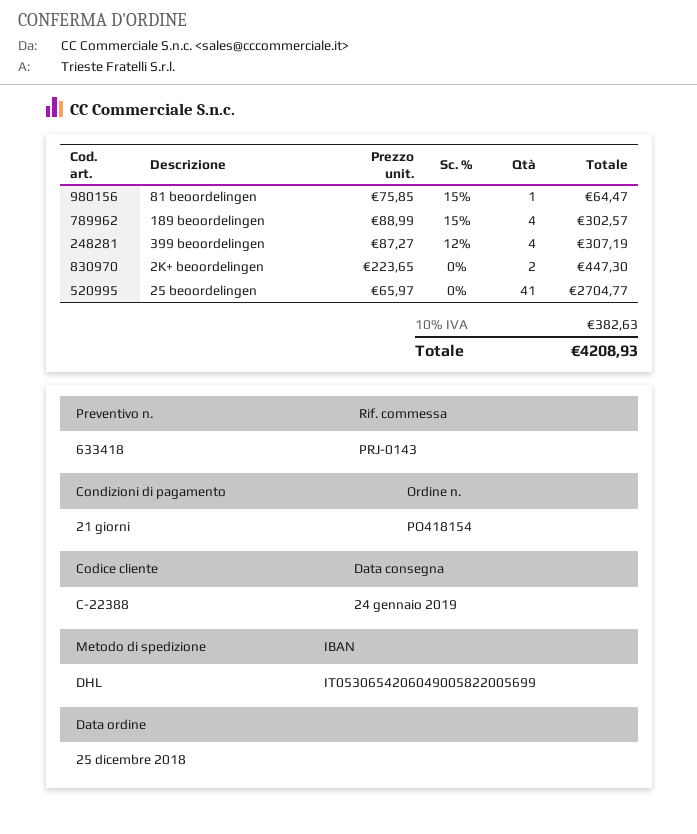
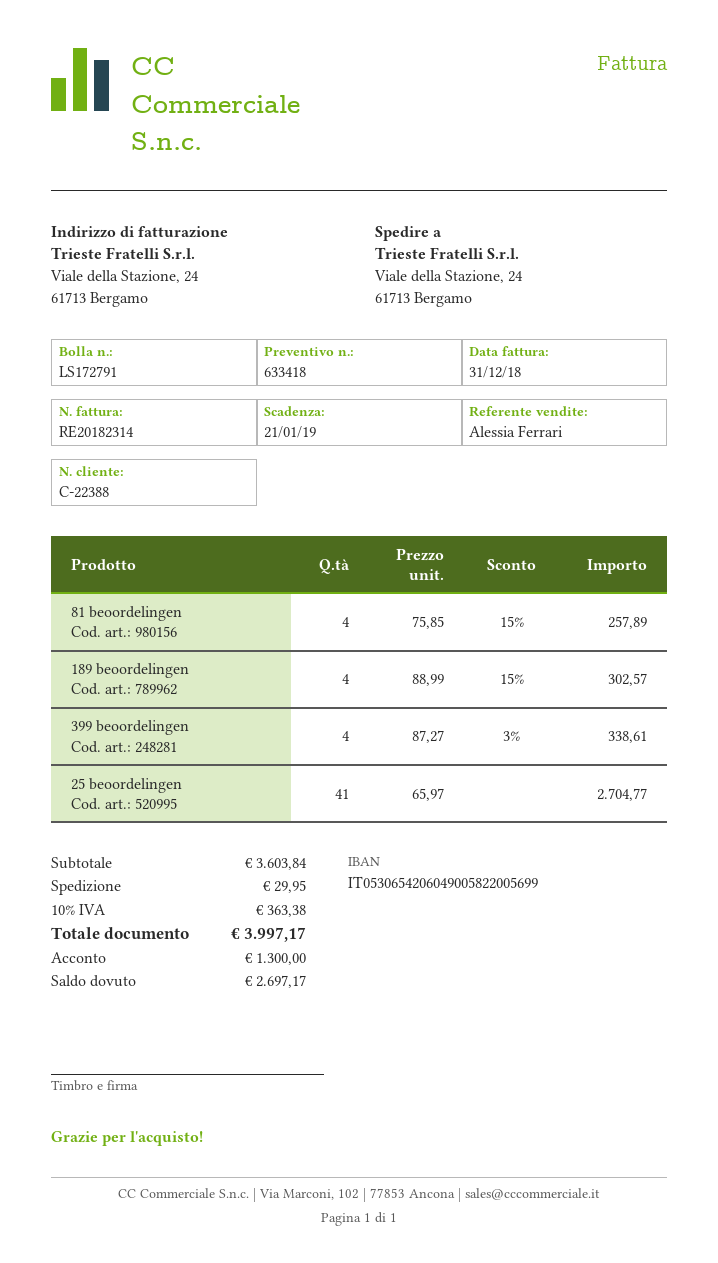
81 beoordelingen: 1 x 75.85 - 15% = 64.47 -> 4 x 75.85 - 15% = 257.89
399 beoordelingen: 4 x 87.27 - 12% = 307.19 -> 4 x 87.27 - 3% = 338.61
2K+ beoordelingen: 2 x 223.65 = 447.30 -> none
shipping: none -> 29.95
tax: 10% = 382.63 -> 10% = 363.38
total: 4208.93 -> 3997.17

